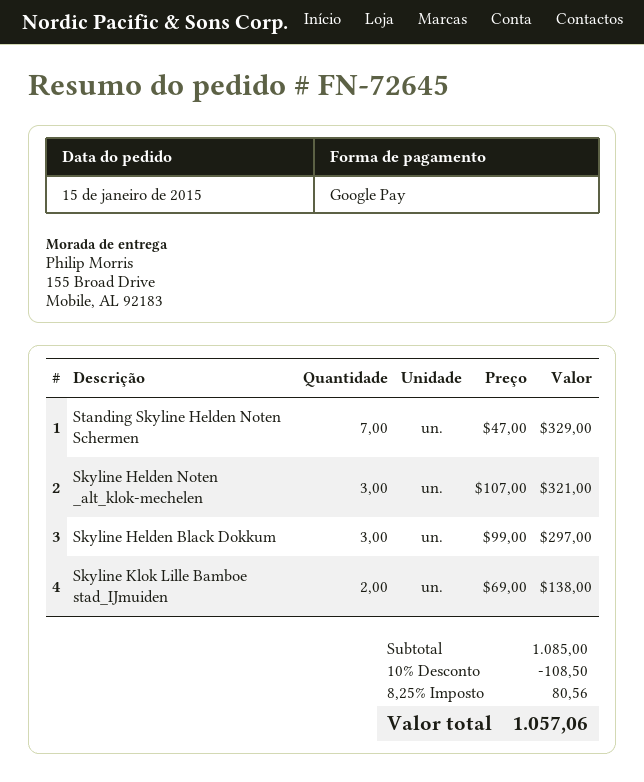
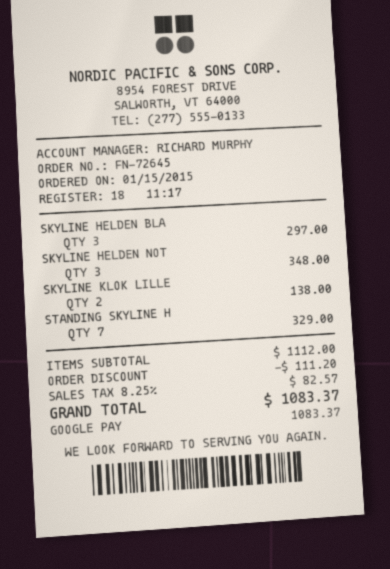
Skyline Helden Noten _alt_klok-mechelen: 3 for 321.00 -> 3 for 348.00
subtotal: 1085.00 -> 1112.00
discount: 108.50 -> 111.20
tax: 8.25% = 80.56 -> 8.25% = 82.57
total: 1057.06 -> 1083.37

